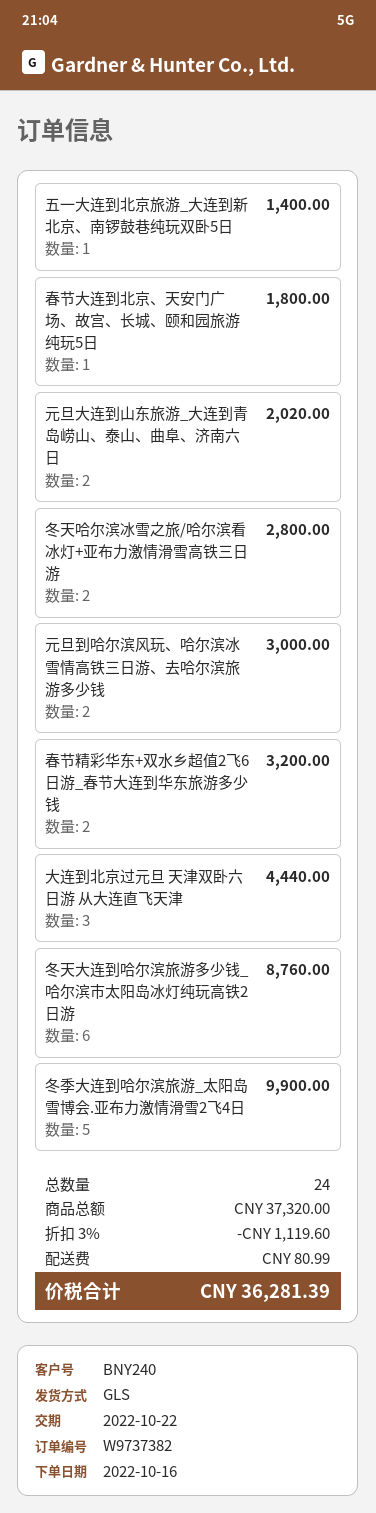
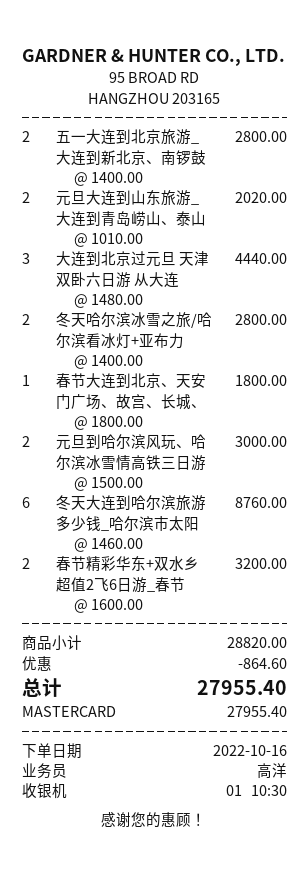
五一大连到北京旅游_大连到新北京、南锣鼓巷纯玩双卧5日: 1 for 1400.00 -> 2 for 2800.00
冬季大连到哈尔滨旅游_太阳岛雪博会.亚布力激情滑雪2飞4日: 5 for 9900.00 -> none
subtotal: 37320.00 -> 28820.00
discount: 1119.60 -> 864.60
shipping: 80.99 -> none
total: 36281.39 -> 27955.40

